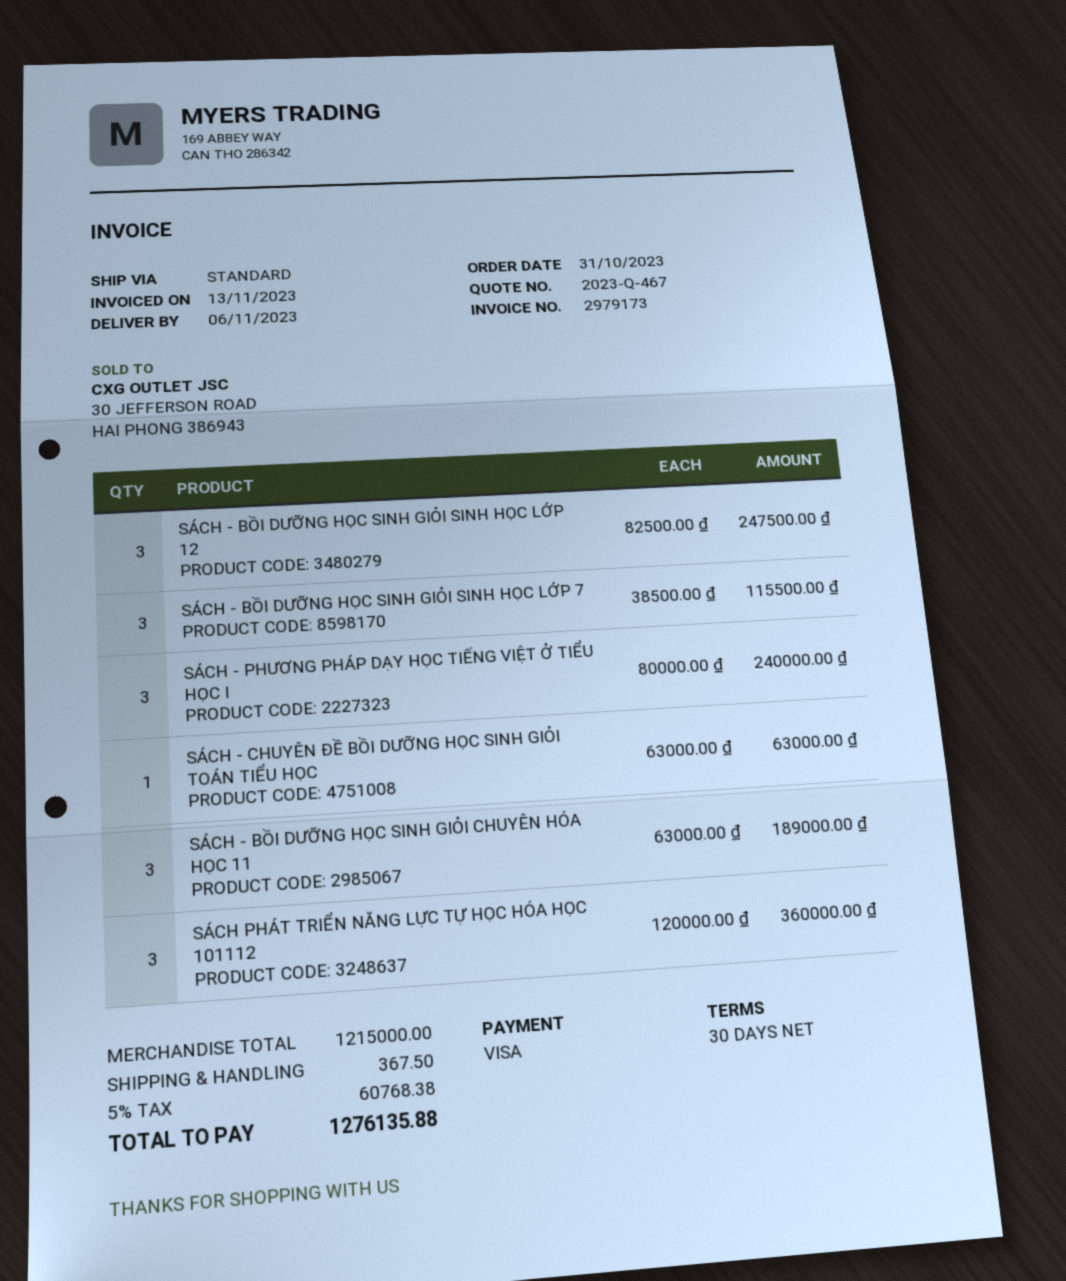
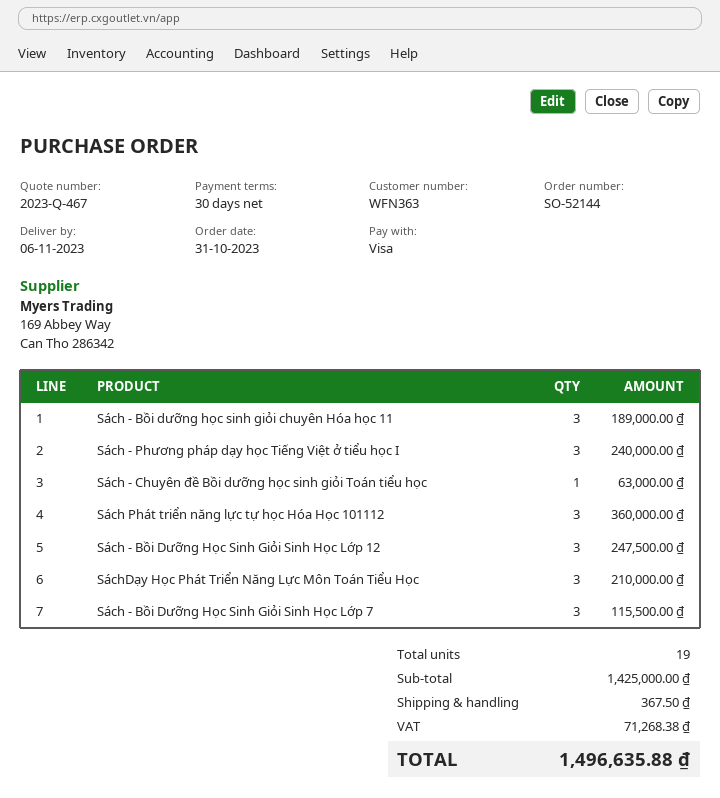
SáchDạy Học Phát Triển Năng Lực Môn Toán Tiểu Học: none -> 3 for 210000.00
subtotal: 1215000.00 -> 1425000.00
tax: 60768.38 -> 71268.38
total: 1276135.88 -> 1496635.88

